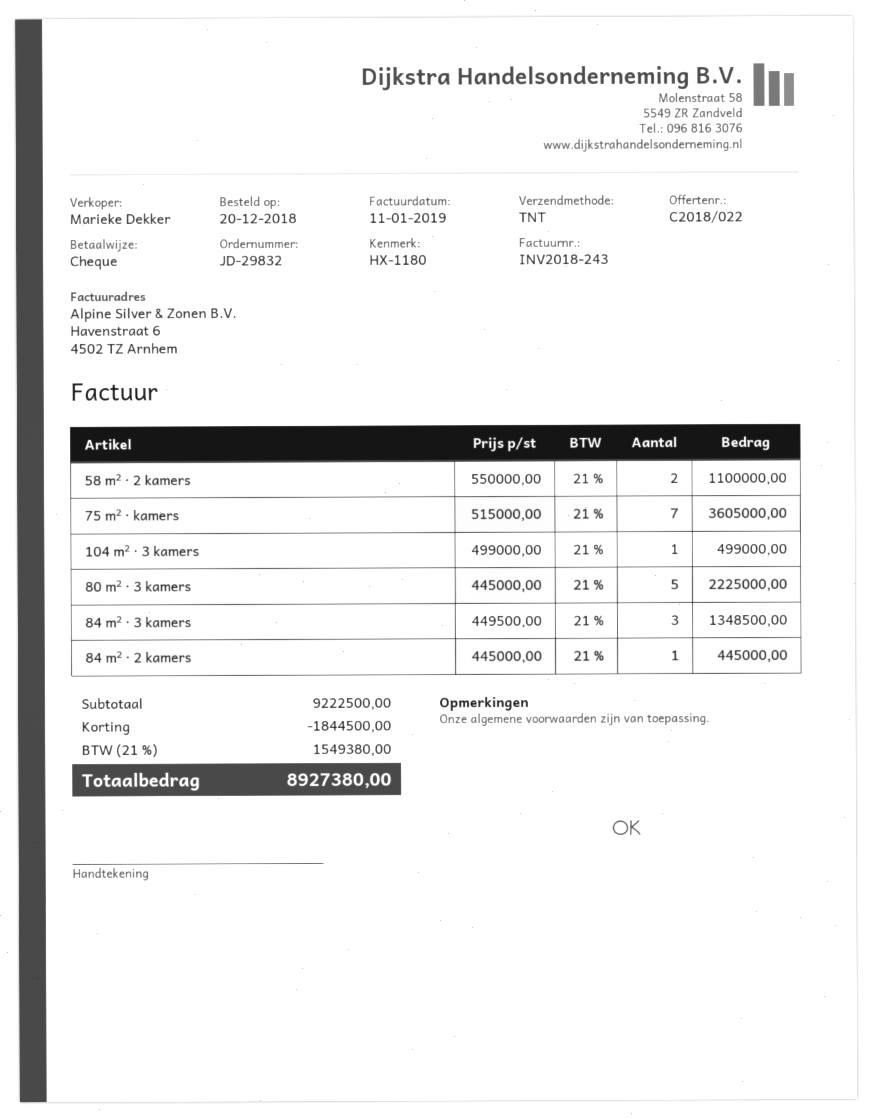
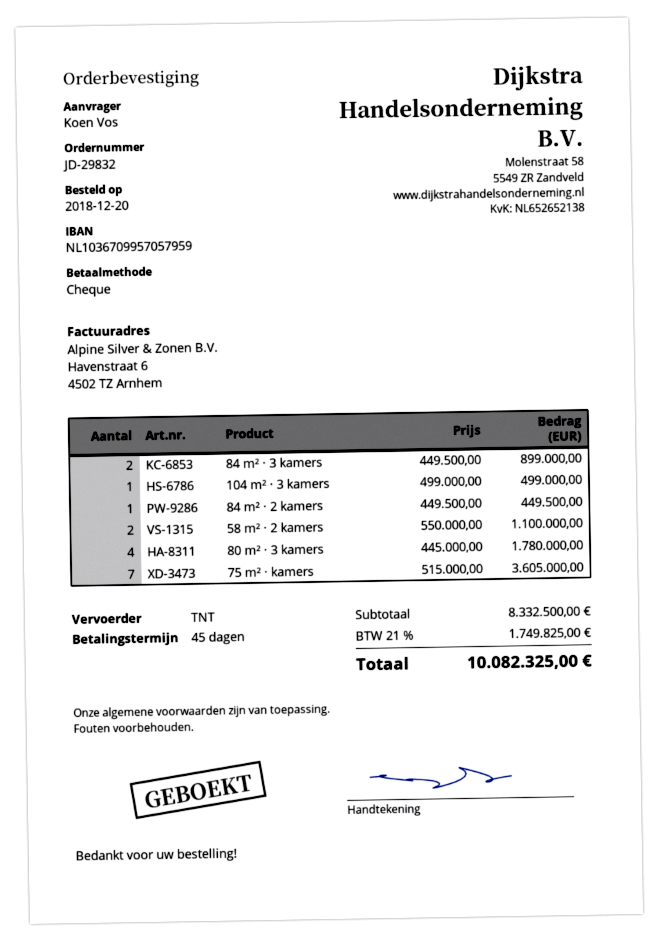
80 m² · 3 kamers: 5 x 445000.00 = 2225000.00 -> 4 x 445000.00 = 1780000.00
84 m² · 3 kamers: 3 x 449500.00 = 1348500.00 -> 2 x 449500.00 = 899000.00
84 m² · 2 kamers: 1 x 445000.00 = 445000.00 -> 1 x 449500.00 = 449500.00
subtotal: 9222500.00 -> 8332500.00
discount: 1844500.00 -> none
tax: 21% = 1549380.00 -> 21% = 1749825.00
total: 8927380.00 -> 10082325.00

